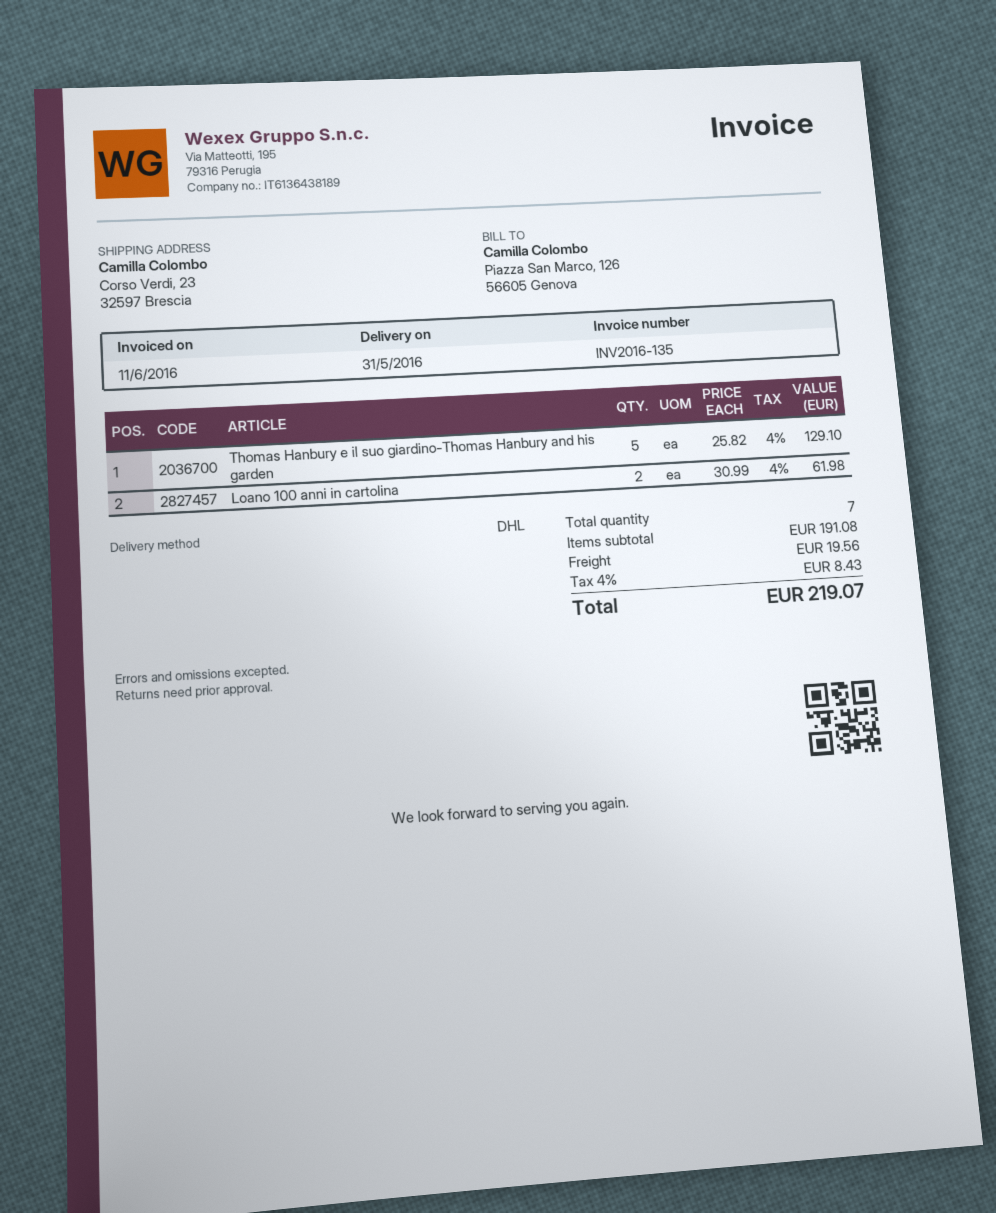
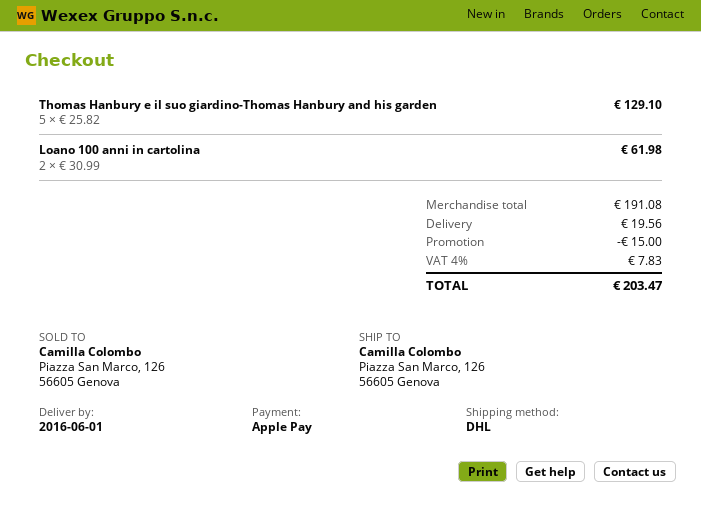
delivery date: 2016-05-31 -> 2016-06-01
ship to: Corso Verdi, 23, 32597 Brescia -> Piazza San Marco, 126, 56605 Genova
discount: none -> 15.00
tax: 4% = 8.43 -> 4% = 7.83
total: 219.07 -> 203.47

